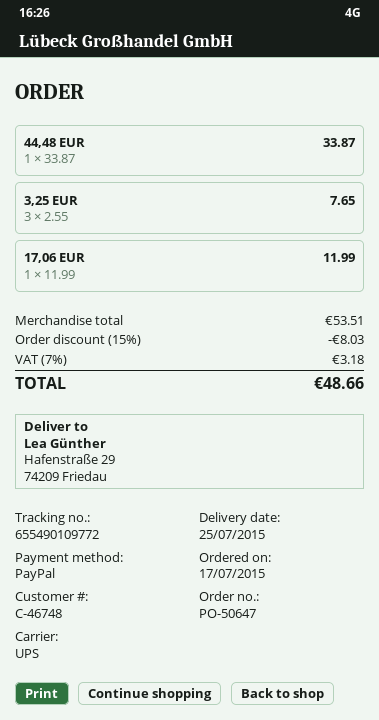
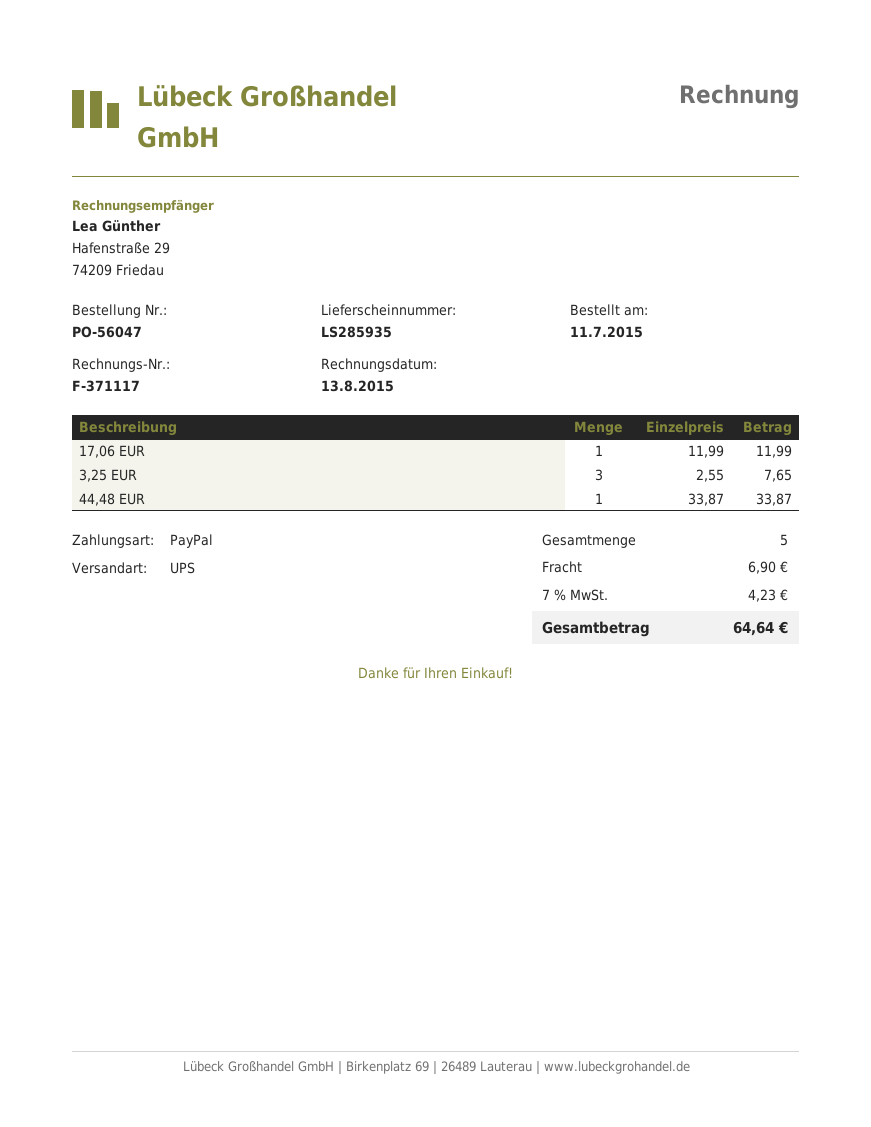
order number: PO-50647 -> PO-56047
order date: 2015-07-17 -> 2015-07-11
discount: 15% = 8.03 -> none
shipping: none -> 6.90
tax: 7% = 3.18 -> 7% = 4.23
total: 48.66 -> 64.64

